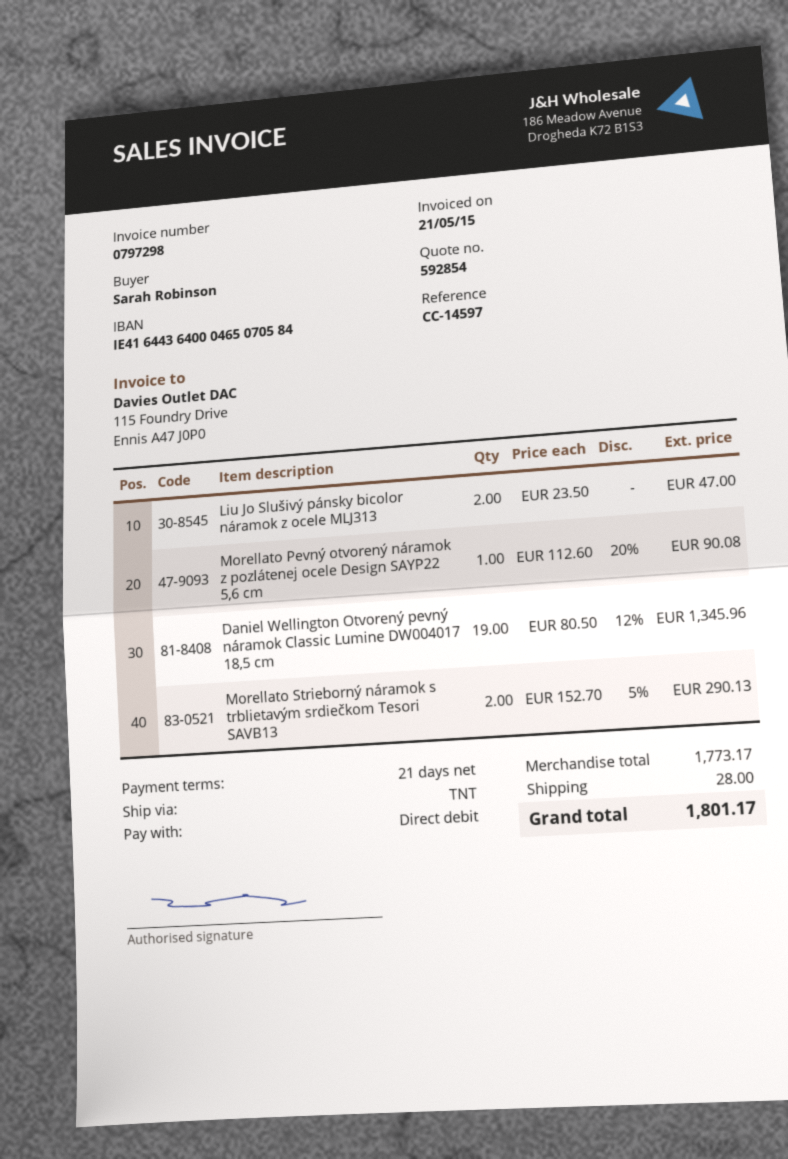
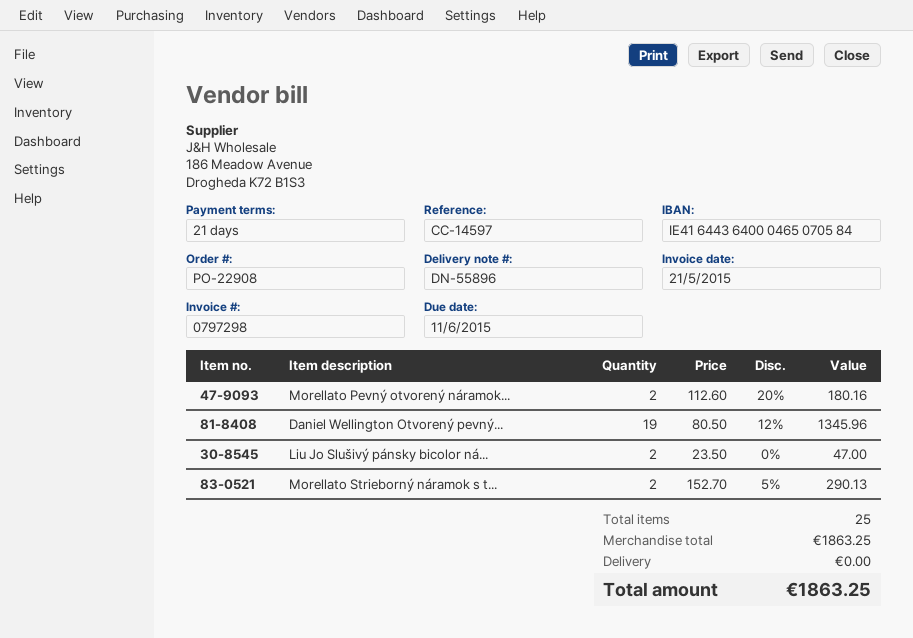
Morellato Pevný otvorený náramok z pozlátenej ocele Design SAYP22 5,6 cm: 1 x 112.60 - 20% = 90.08 -> 2 x 112.60 - 20% = 180.16
subtotal: 1773.17 -> 1863.25
shipping: 28.00 -> 0.00
total: 1801.17 -> 1863.25

